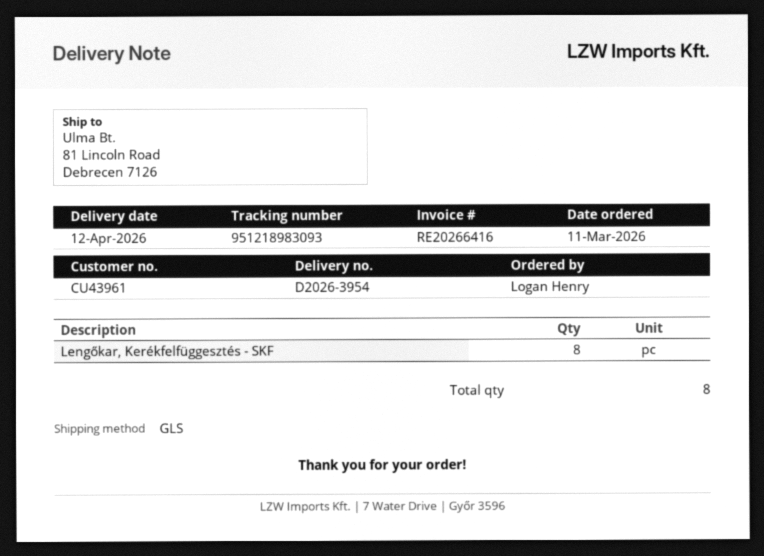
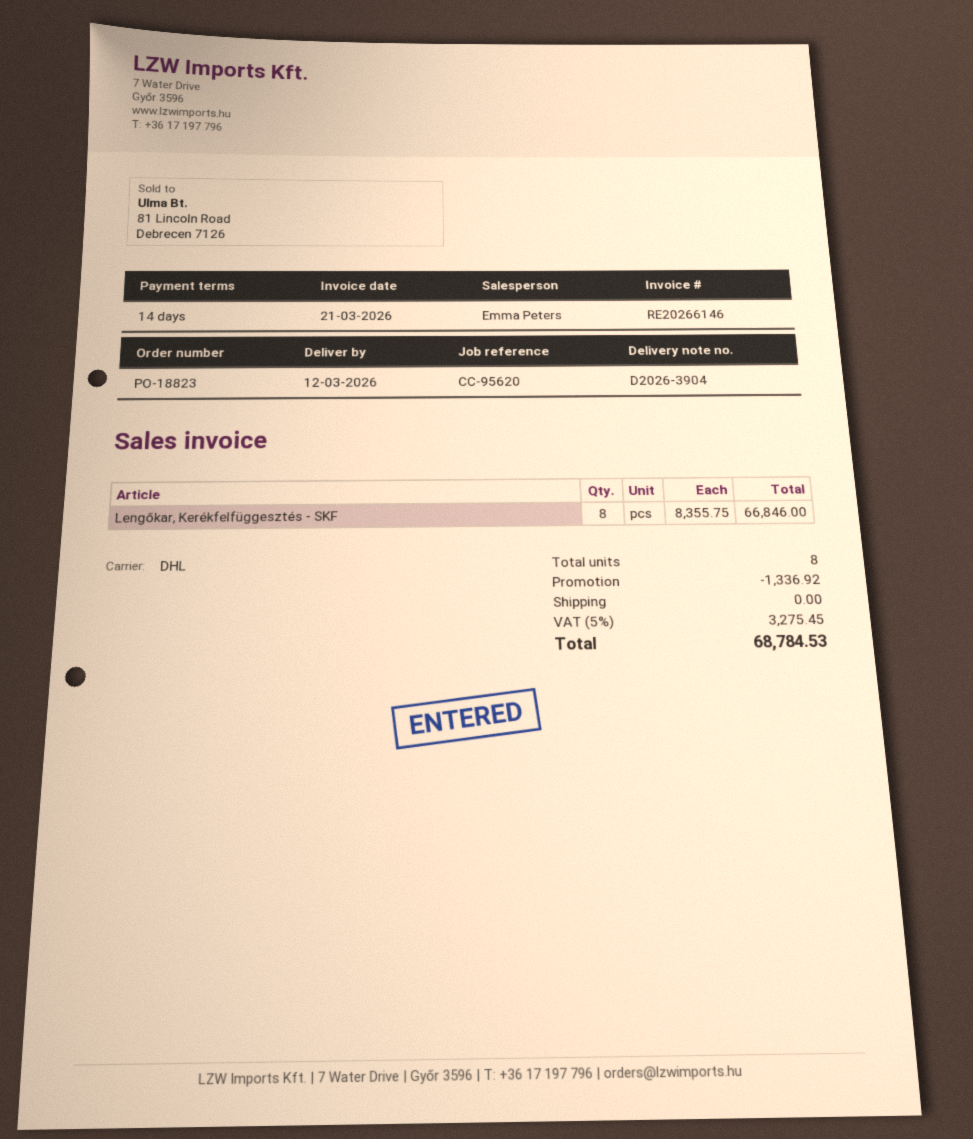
delivery note number: D2026-3954 -> D2026-3904
delivery date: 2026-04-12 -> 2026-03-12
invoice number: RE20266416 -> RE20266146
shipping method: GLS -> DHL

